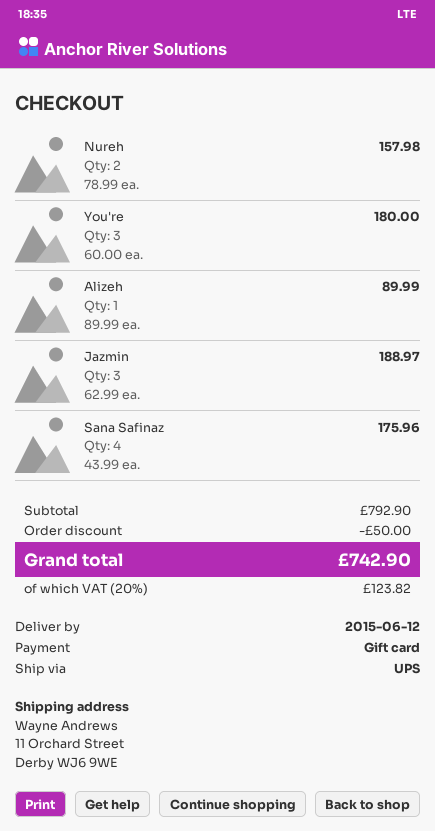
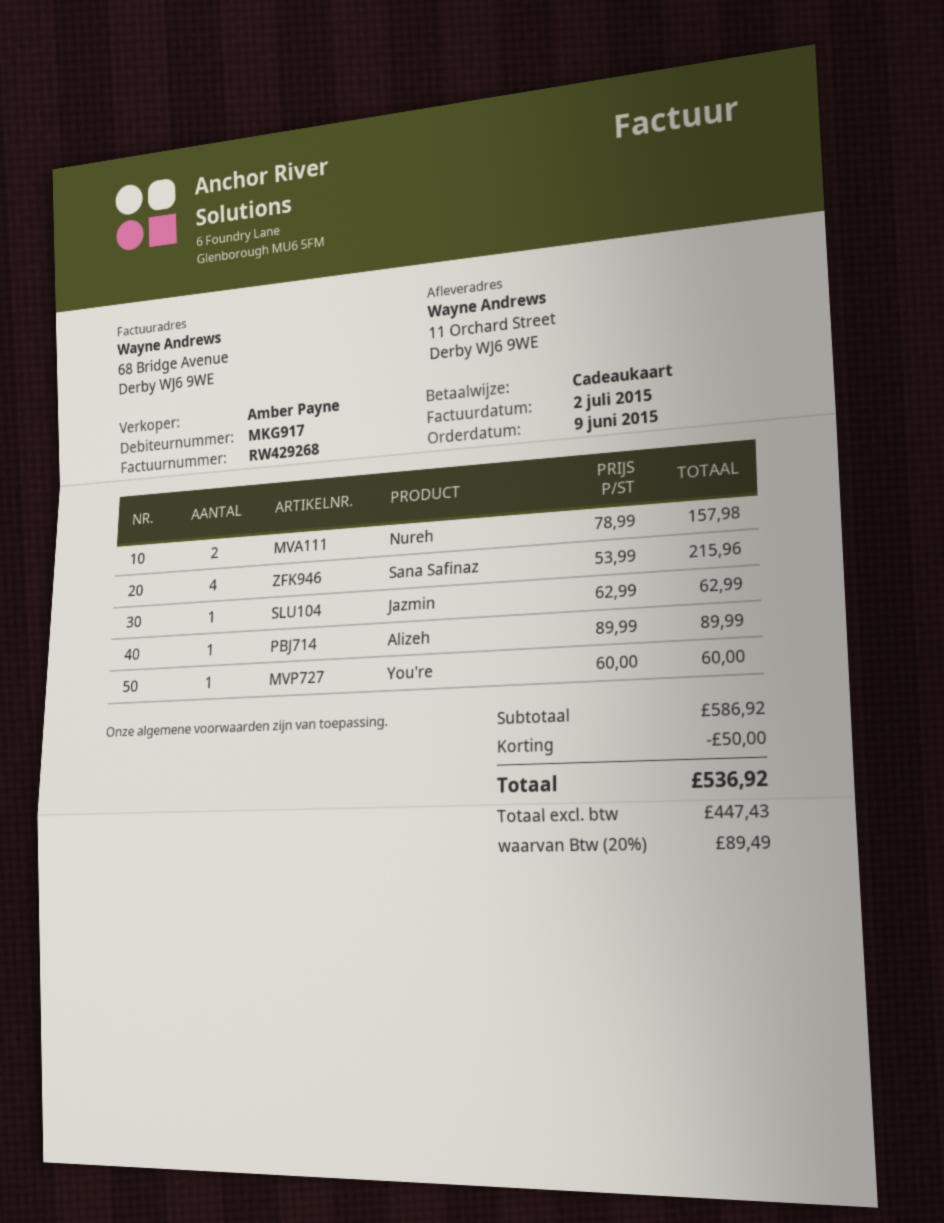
You're: 3 x 60.00 = 180.00 -> 1 x 60.00 = 60.00
Jazmin: 3 x 62.99 = 188.97 -> 1 x 62.99 = 62.99
Sana Safinaz: 4 x 43.99 = 175.96 -> 4 x 53.99 = 215.96
subtotal: 792.90 -> 586.92
tax: 20% = 123.82 -> 20% = 89.49
total: 742.90 -> 536.92

